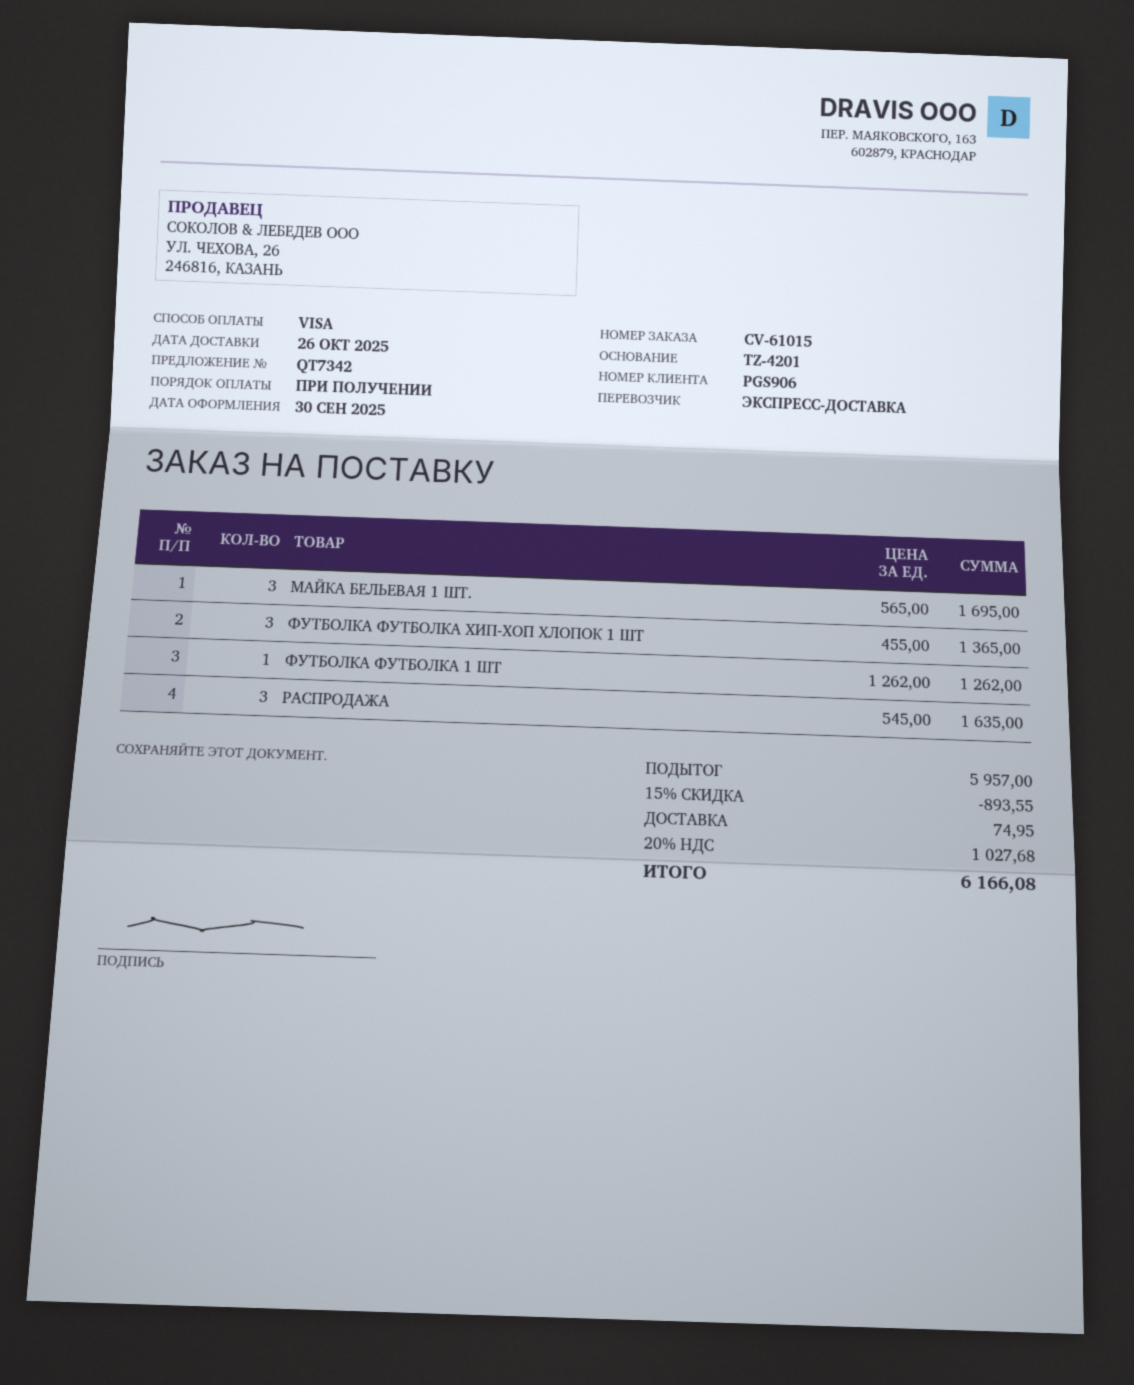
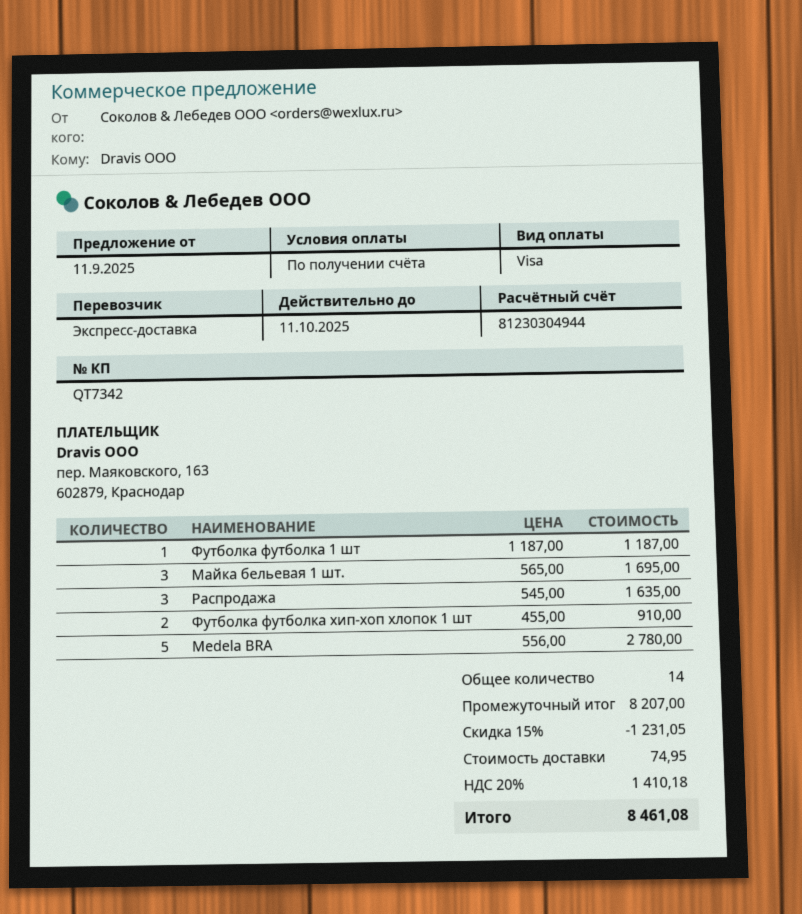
ФУТБОЛКА ФУТБОЛКА ХИП-ХОП ХЛОПОК 1 ШТ: 3 x 455.00 = 1365.00 -> 2 x 455.00 = 910.00
ФУТБОЛКА ФУТБОЛКА 1 ШТ: 1 x 1262.00 = 1262.00 -> 1 x 1187.00 = 1187.00
Medela BRA: none -> 5 x 556.00 = 2780.00
subtotal: 5957.00 -> 8207.00
discount: 15% = 893.55 -> 15% = 1231.05
tax: 20% = 1027.68 -> 20% = 1410.18
total: 6166.08 -> 8461.08

